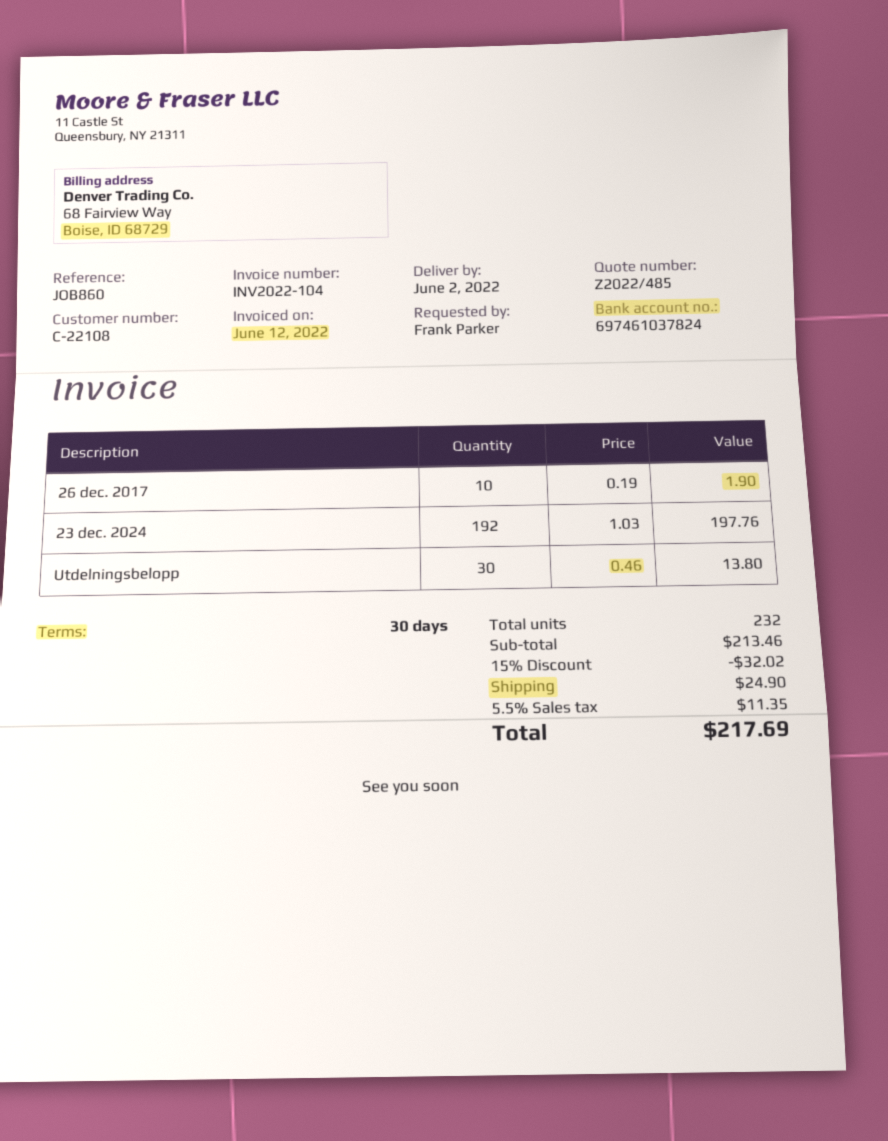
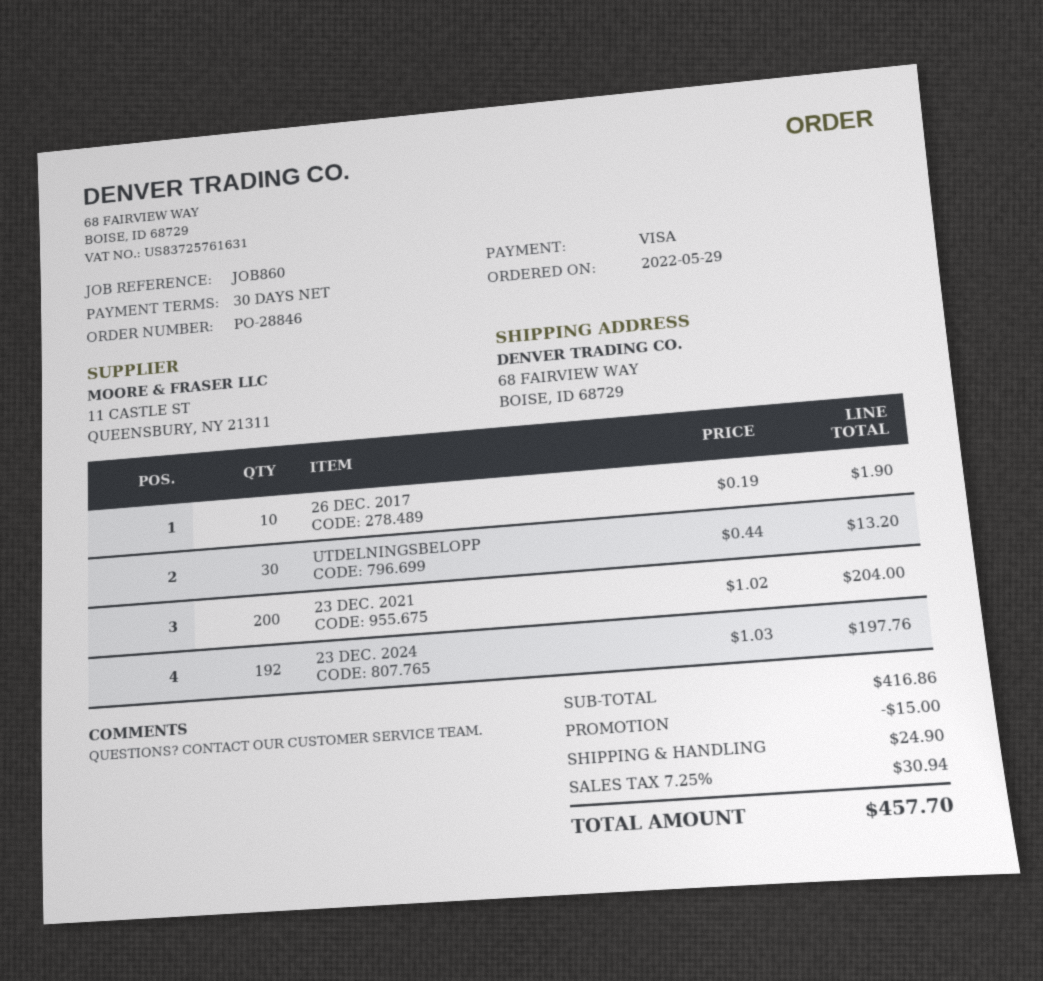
Utdelningsbelopp: 30 x 0.46 = 13.80 -> 30 x 0.44 = 13.20
23 DEC. 2021: none -> 200 x 1.02 = 204.00
subtotal: 213.46 -> 416.86
discount: 32.02 -> 15.00
tax: 5.5% = 11.35 -> 7.25% = 30.94
total: 217.69 -> 457.70

